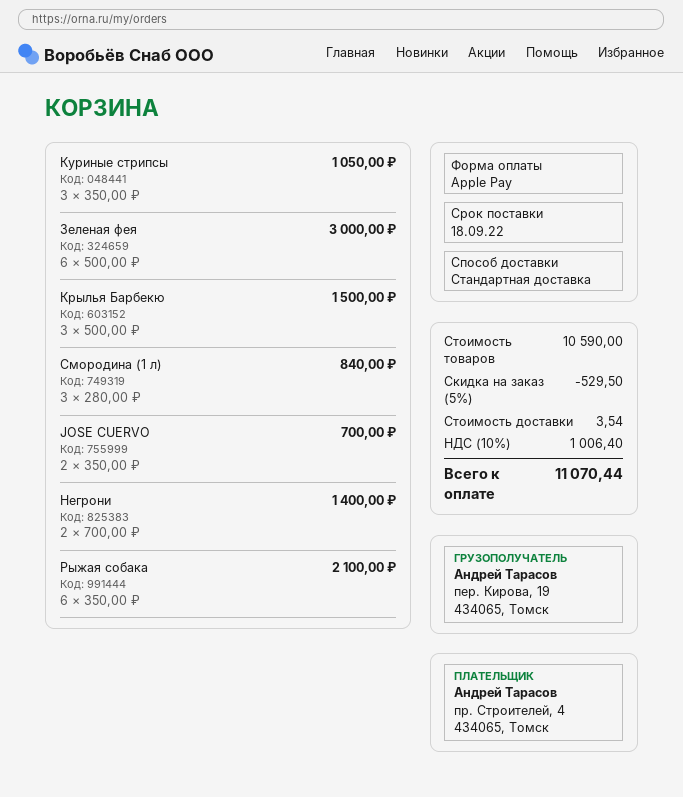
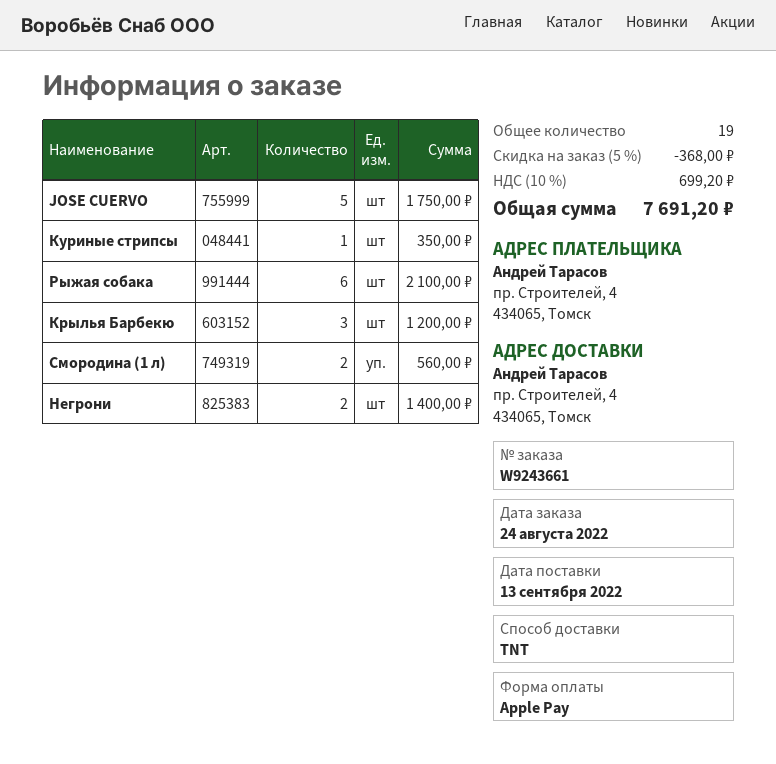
delivery date: 2022-09-18 -> 2022-09-13
shipping method: standard -> TNT
ship to: пер. Кирова, 19, 434065, Томск -> пр. Строителей, 4, 434065, Томск
Куриные стрипсы: 3 for 1050.00 -> 1 for 350.00
Зеленая фея: 6 for 3000.00 -> none
Крылья Барбекю: 3 for 1500.00 -> 3 for 1200.00
Смородина (1 л): 3 for 840.00 -> 2 for 560.00
JOSE CUERVO: 2 for 700.00 -> 5 for 1750.00
discount: 5% = 529.50 -> 5% = 368.00
shipping: 3.54 -> none
tax: 10% = 1006.40 -> 10% = 699.20
total: 11070.44 -> 7691.20

